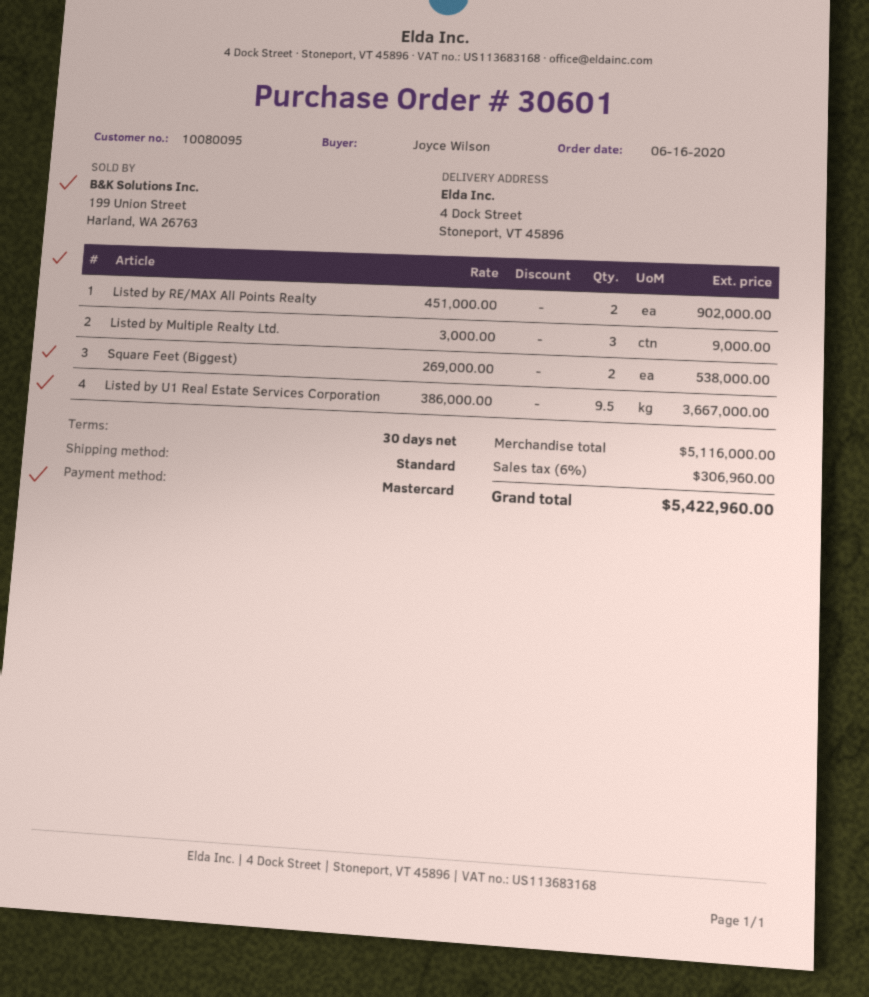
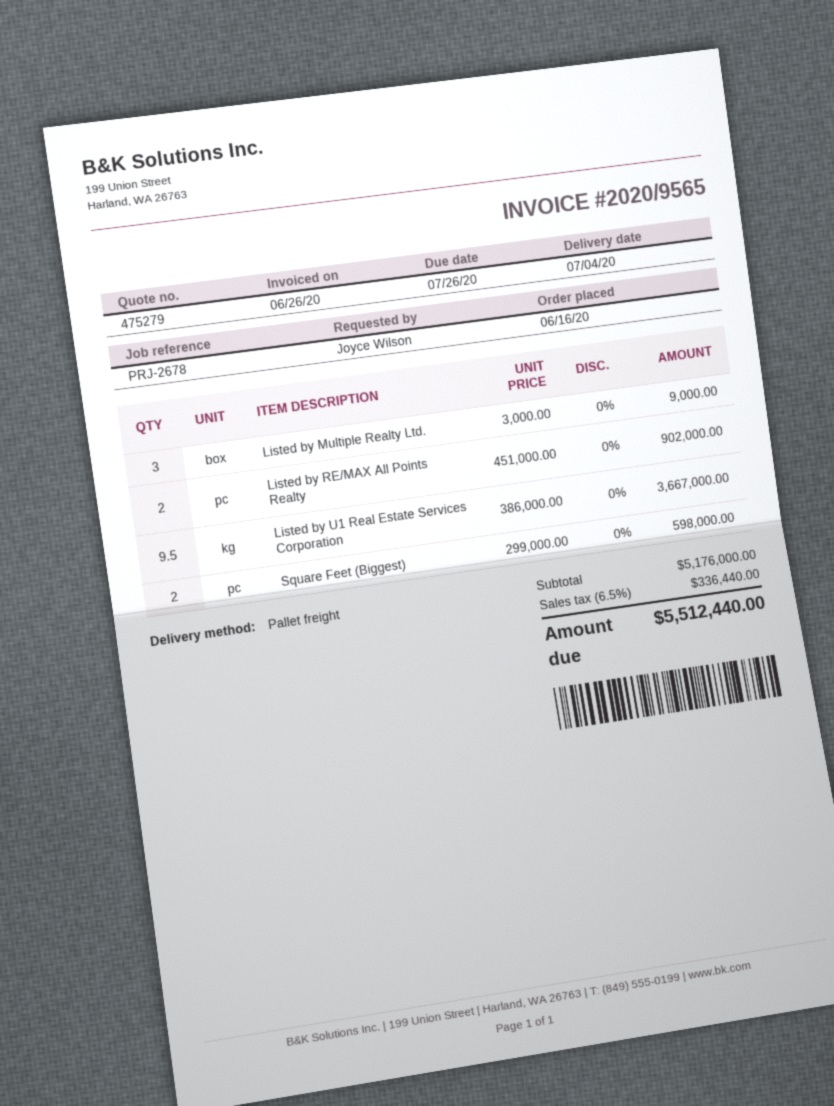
shipping method: standard -> pallet freight
Square Feet (Biggest): 2 x 269000.00 = 538000.00 -> 2 x 299000.00 = 598000.00
subtotal: 5116000.00 -> 5176000.00
tax: 6% = 306960.00 -> 6.5% = 336440.00
total: 5422960.00 -> 5512440.00

